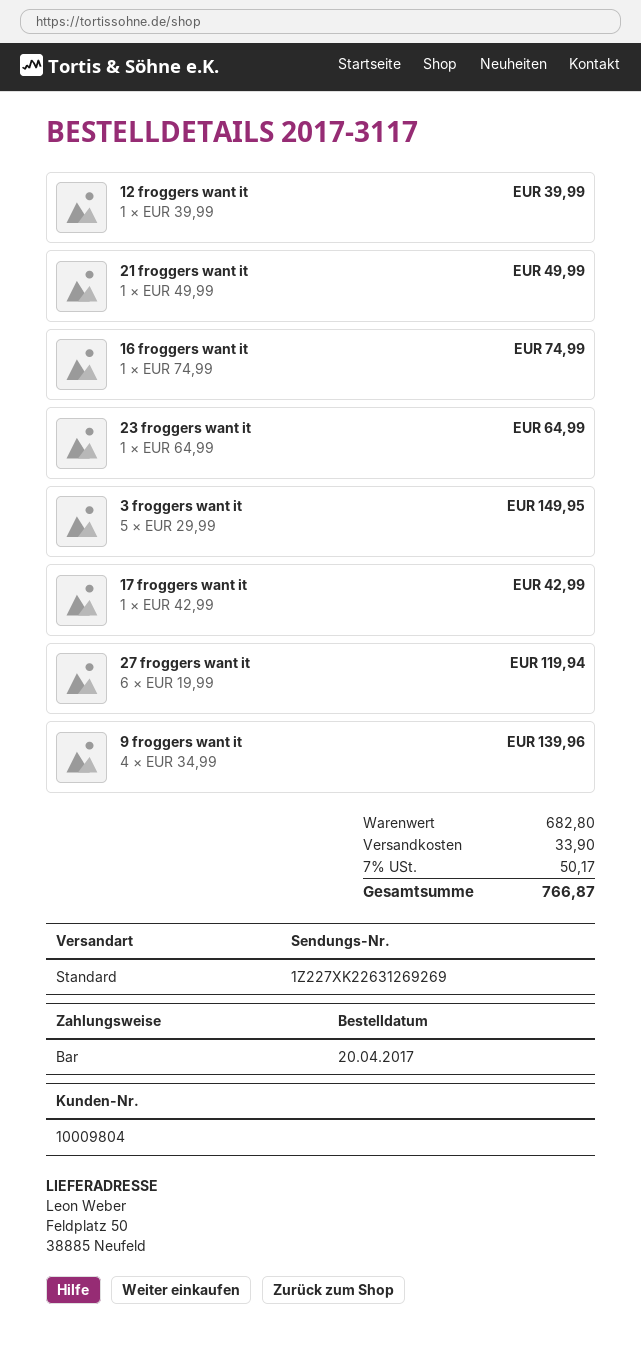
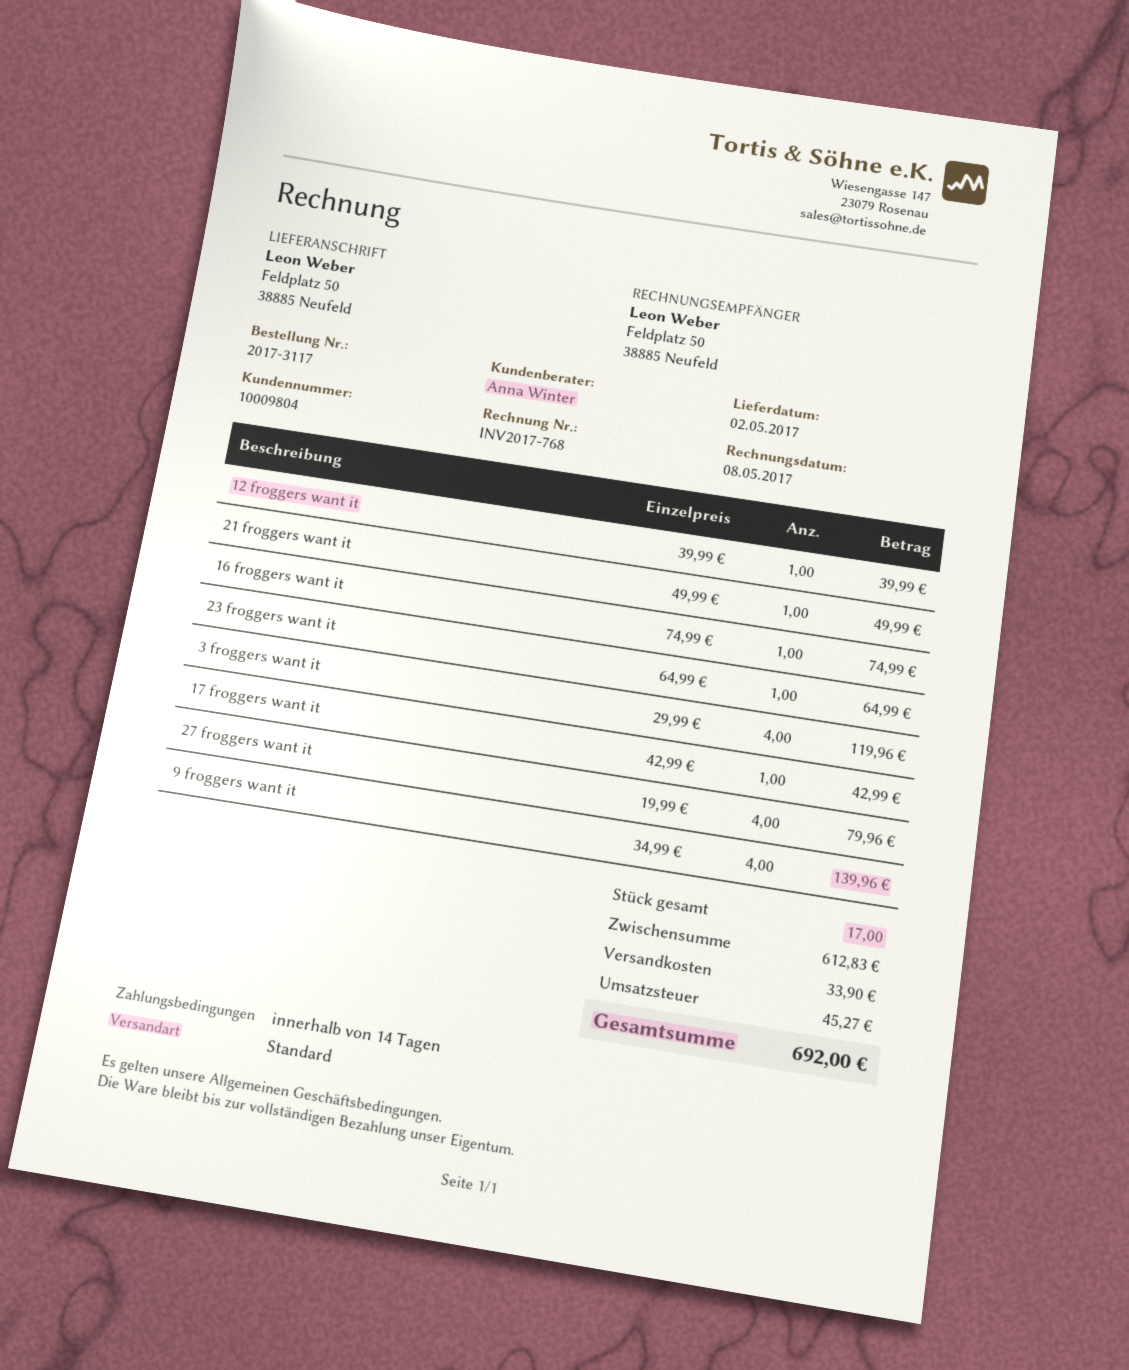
3 froggers want it: 5 x 29.99 = 149.95 -> 4 x 29.99 = 119.96
27 froggers want it: 6 x 19.99 = 119.94 -> 4 x 19.99 = 79.96
subtotal: 682.80 -> 612.83
tax: 50.17 -> 45.27
total: 766.87 -> 692.00

